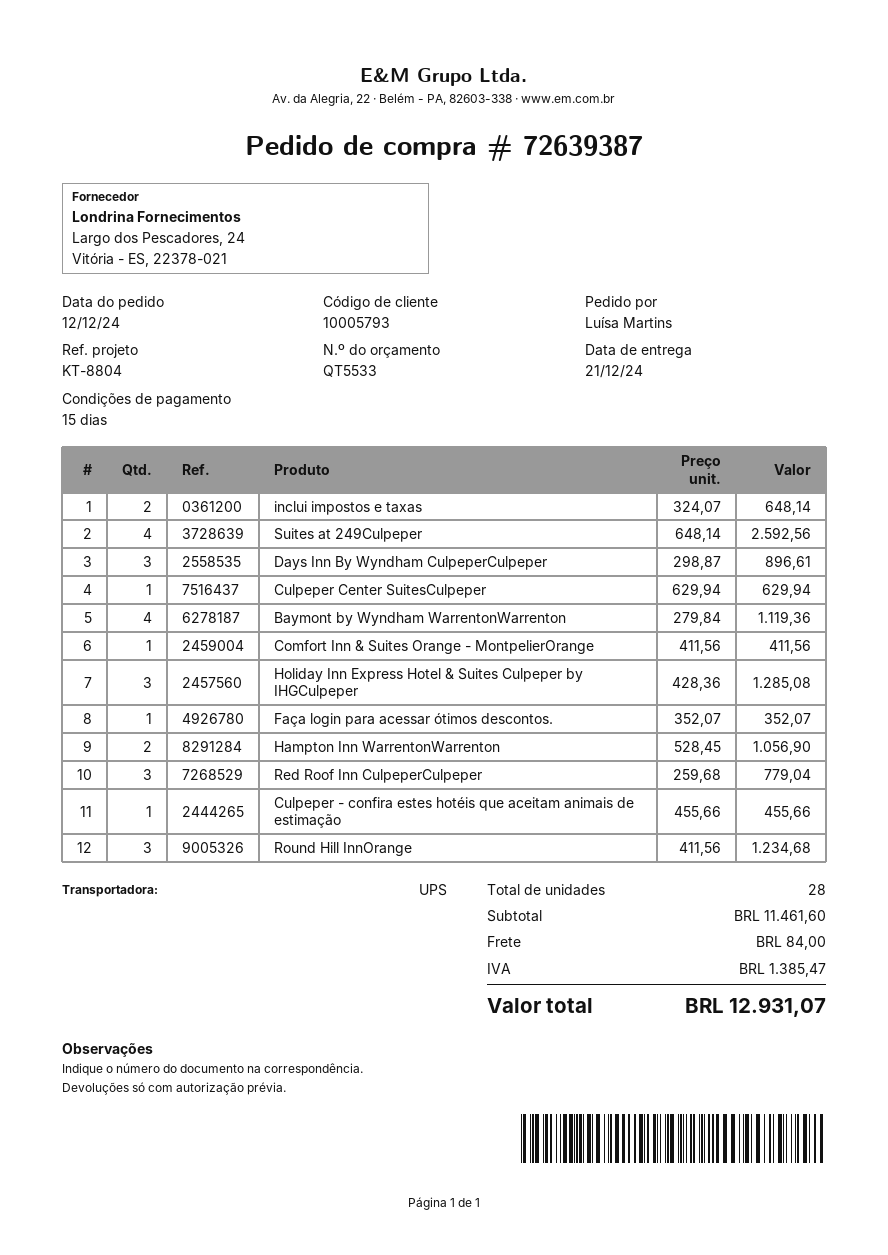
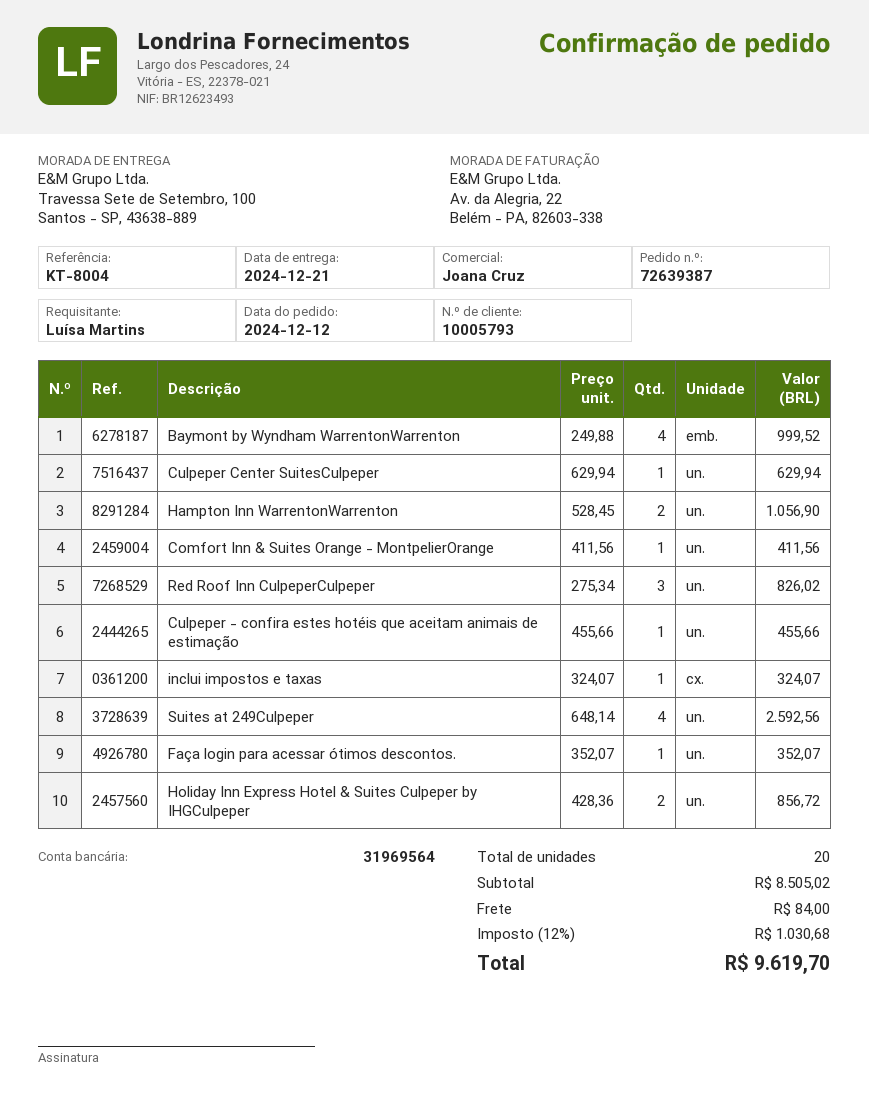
reference: KT-8804 -> KT-8004
inclui impostos e taxas: 2 x 324.07 = 648.14 -> 1 x 324.07 = 324.07
Days Inn By Wyndham CulpeperCulpeper: 3 x 298.87 = 896.61 -> none
Baymont by Wyndham WarrentonWarrenton: 4 x 279.84 = 1119.36 -> 4 x 249.88 = 999.52
Holiday Inn Express Hotel & Suites Culpeper by IHGCulpeper: 3 x 428.36 = 1285.08 -> 2 x 428.36 = 856.72
Red Roof Inn CulpeperCulpeper: 3 x 259.68 = 779.04 -> 3 x 275.34 = 826.02
Round Hill InnOrange: 3 x 411.56 = 1234.68 -> none
total quantity: 28 -> 20
subtotal: 11461.60 -> 8505.02
tax: 1385.47 -> 1030.68
total: 12931.07 -> 9619.70

